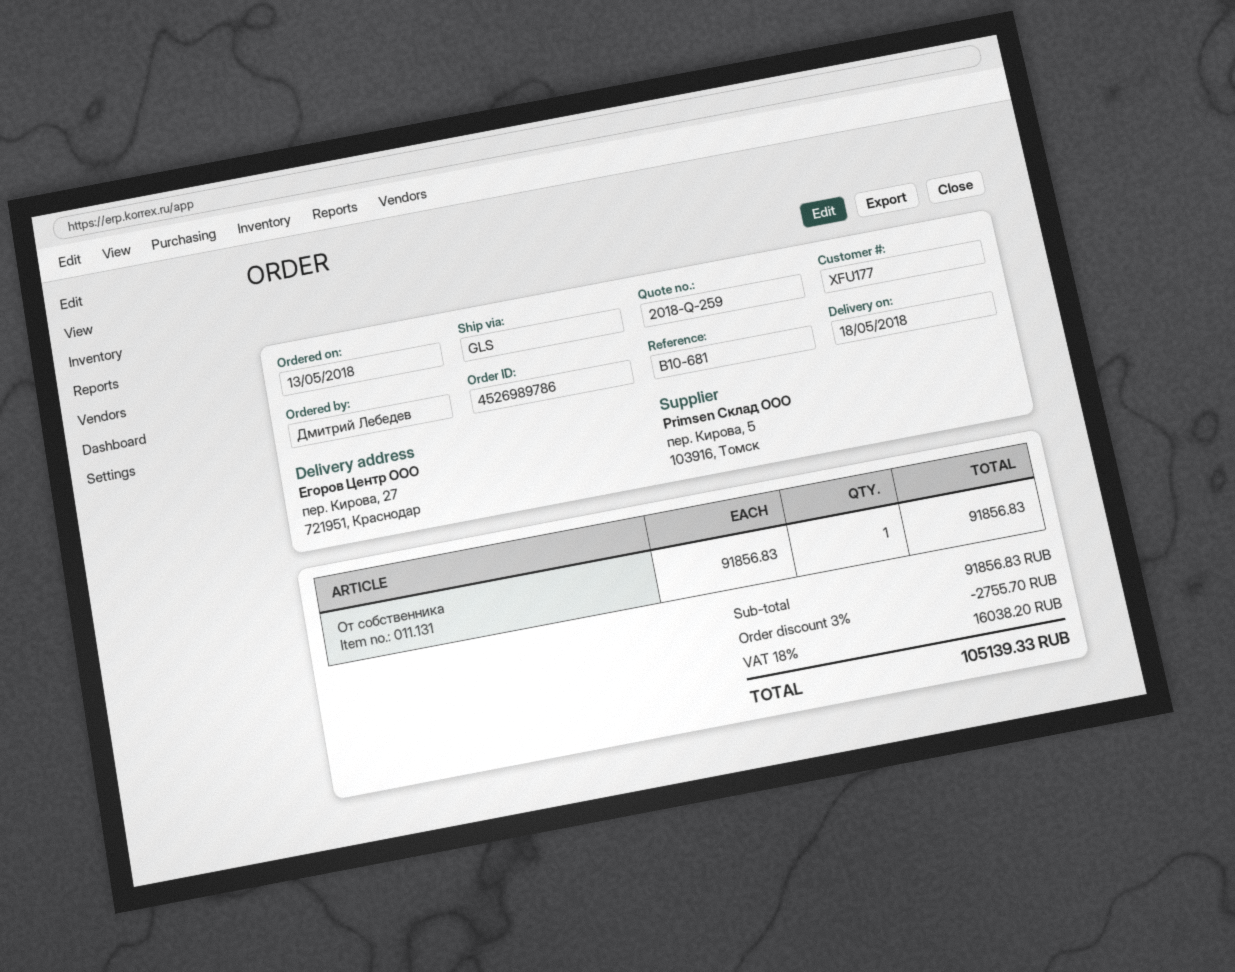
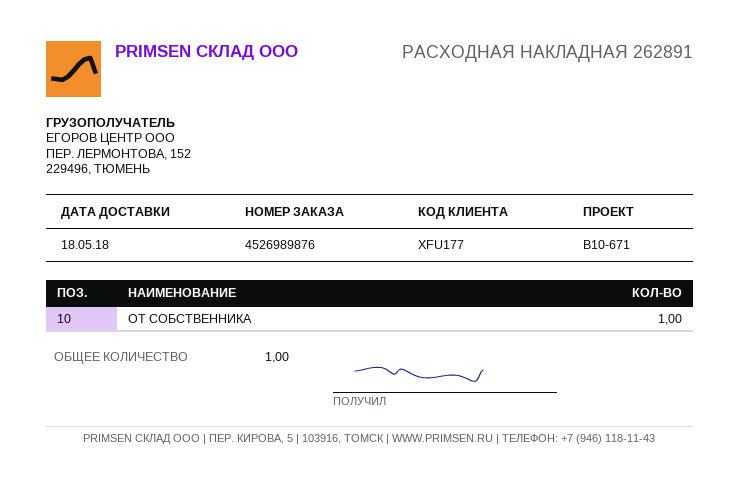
order number: 4526989786 -> 4526989876
reference: B10-681 -> B10-671
ship to: пер. Кирова, 27, 721951, Краснодар -> ПЕР. ЛЕРМОНТОВА, 152, 229496, ТЮМЕНЬ

